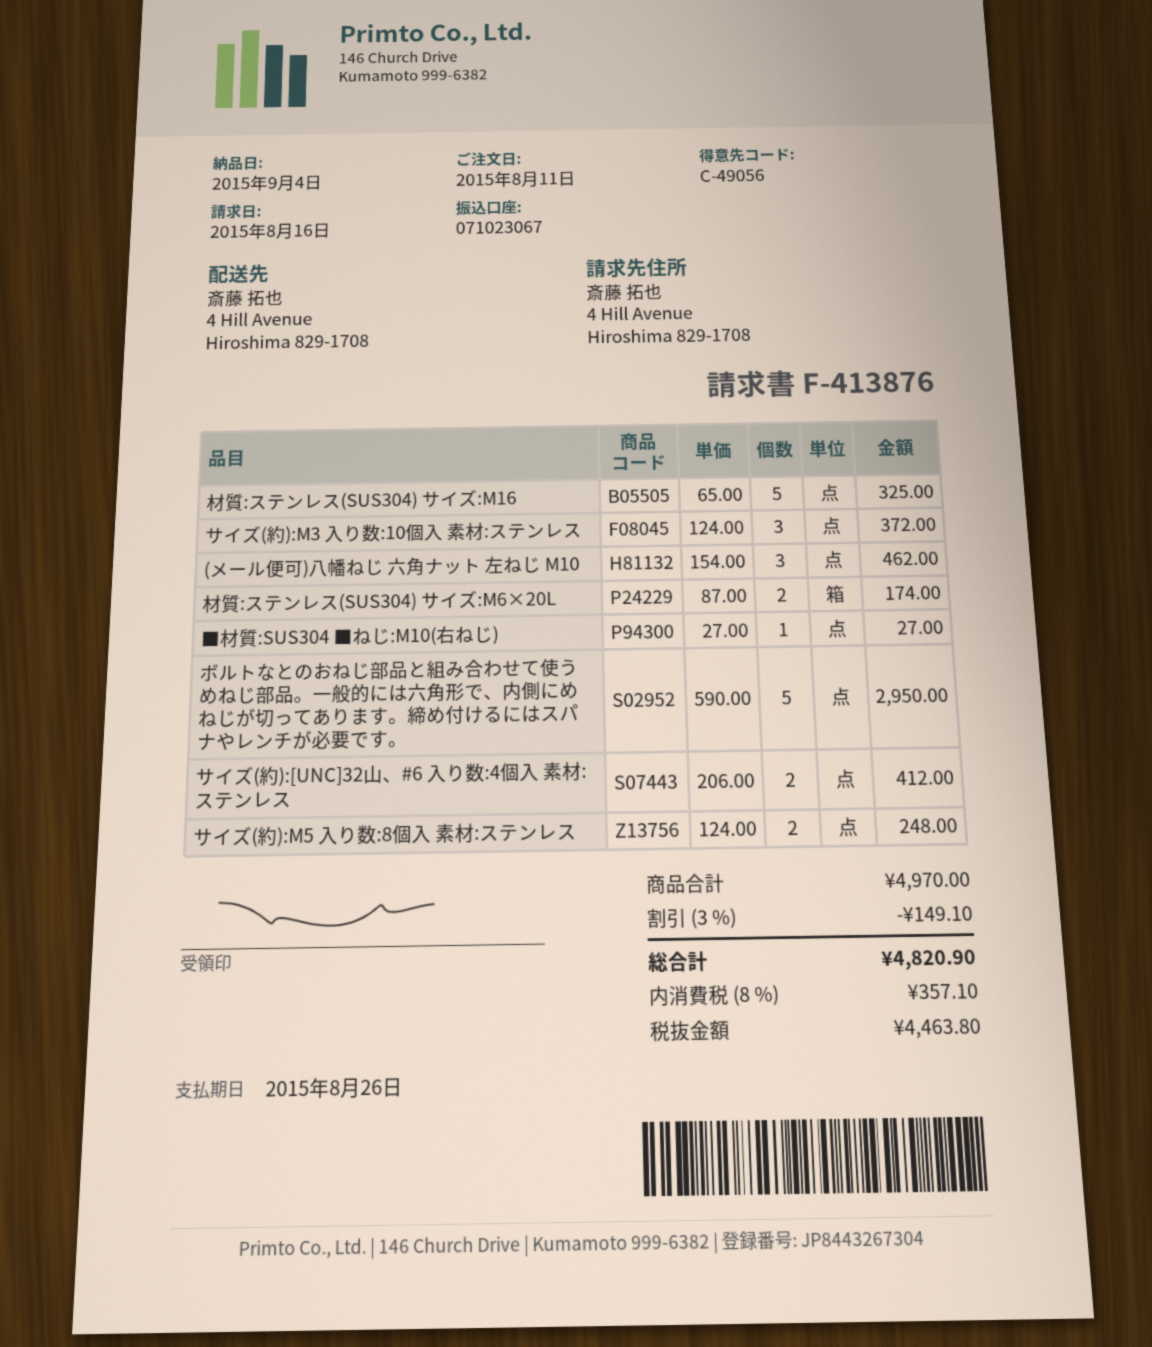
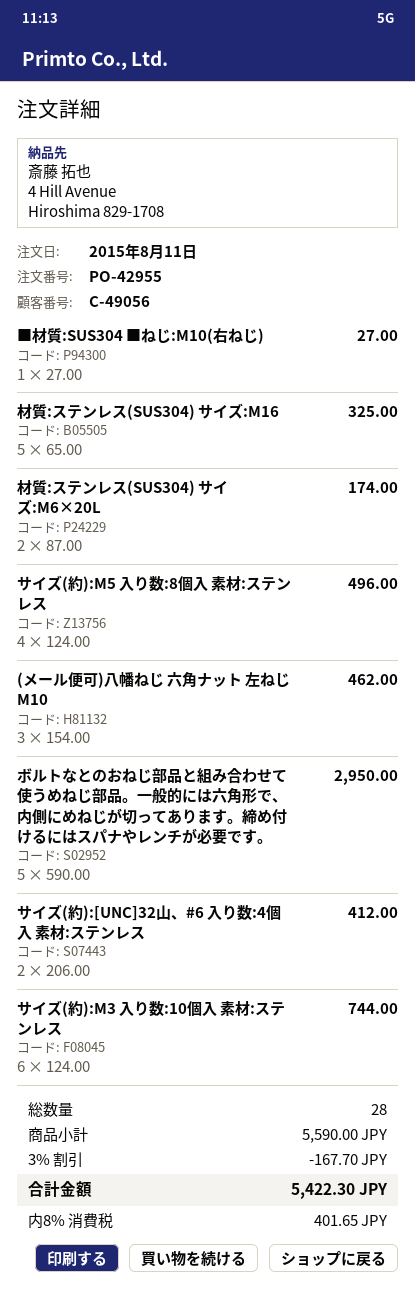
サイズ(約):M3 入り数:10個入 素材:ステンレス: 3 x 124.00 = 372.00 -> 6 x 124.00 = 744.00
サイズ(約):M5 入り数:8個入 素材:ステンレス: 2 x 124.00 = 248.00 -> 4 x 124.00 = 496.00
subtotal: 4970.00 -> 5590.00
discount: 3% = 149.10 -> 3% = 167.70
tax: 8% = 357.10 -> 8% = 401.65
total: 4820.90 -> 5422.30

